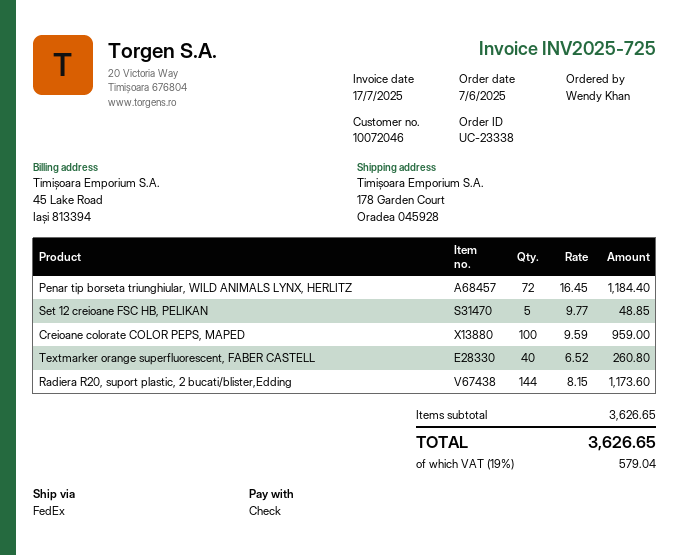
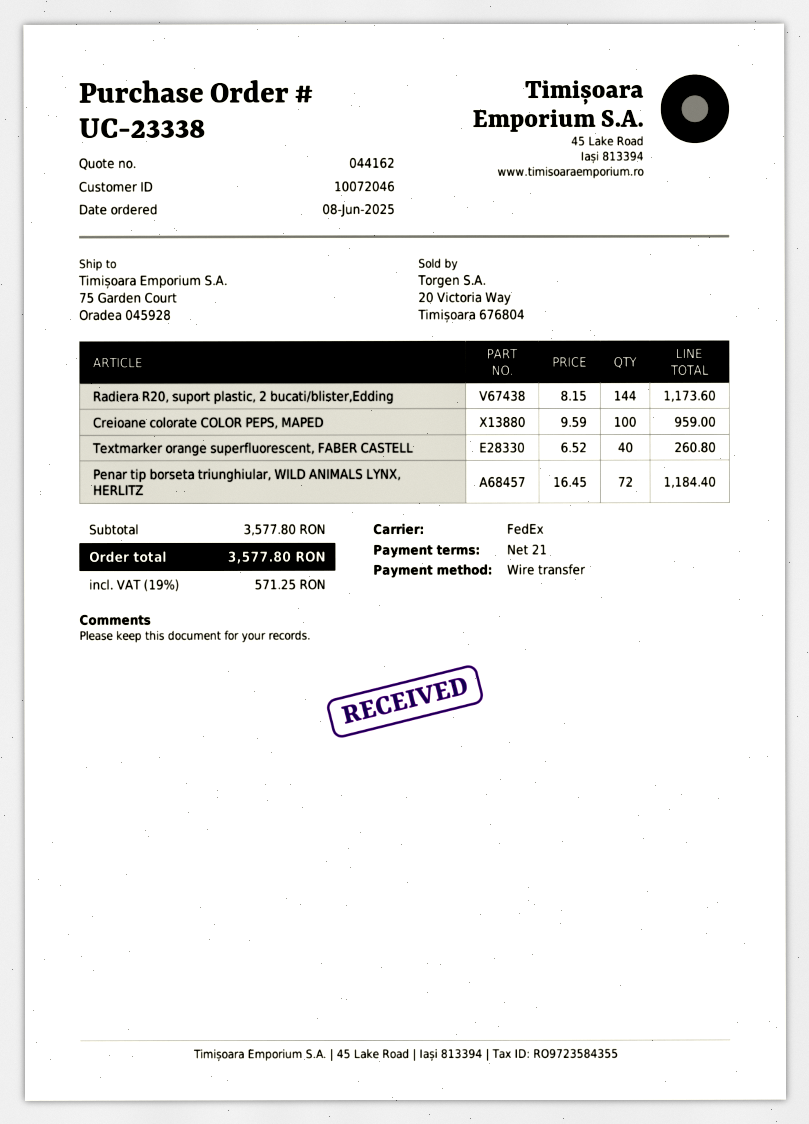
order date: 2025-06-07 -> 2025-06-08
payment method: cheque -> bank transfer
ship to: 178 Garden Court, Oradea 045928 -> 75 Garden Court, Oradea 045928
Set 12 creioane FSC HB, PELIKAN: 5 x 9.77 = 48.85 -> none
subtotal: 3626.65 -> 3577.80
tax: 19% = 579.04 -> 19% = 571.25
total: 3626.65 -> 3577.80

